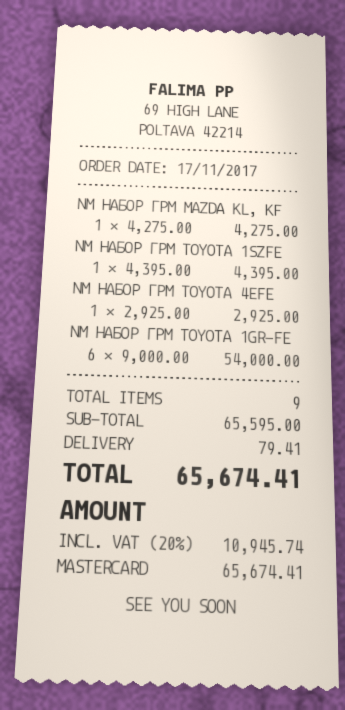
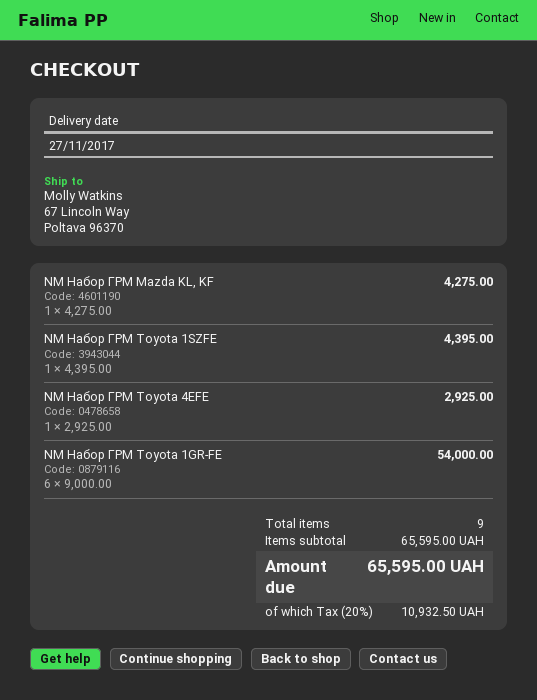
shipping: 79.41 -> none
tax: 20% = 10945.74 -> 20% = 10932.50
total: 65674.41 -> 65595.00

